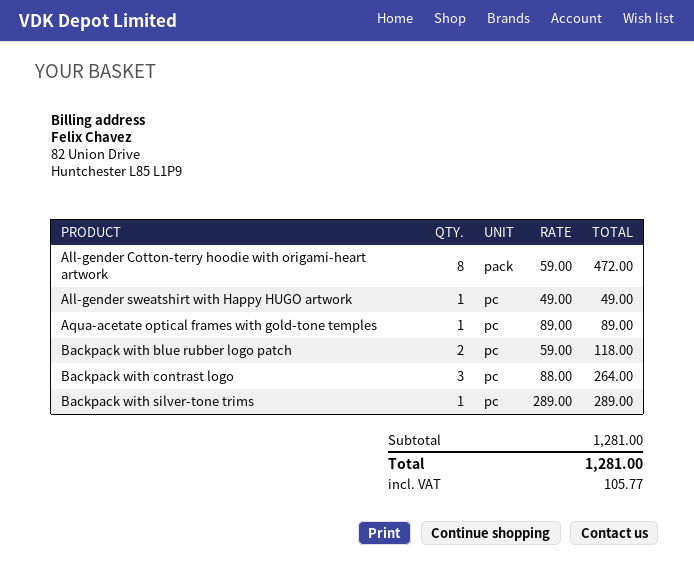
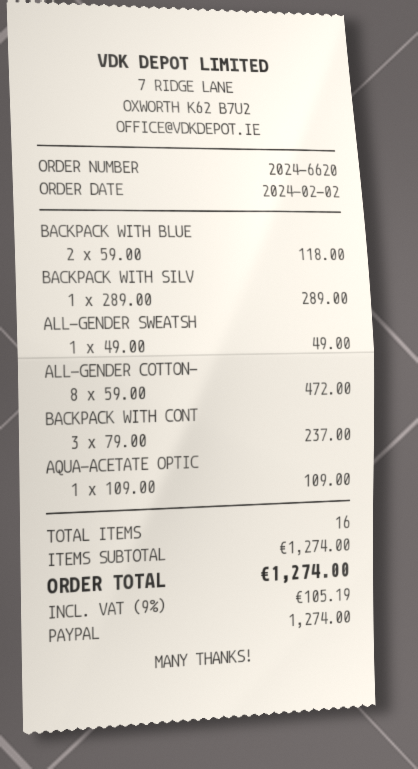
Aqua-acetate optical frames with gold-tone temples: 1 x 89.00 = 89.00 -> 1 x 109.00 = 109.00
Backpack with contrast logo: 3 x 88.00 = 264.00 -> 3 x 79.00 = 237.00
subtotal: 1281.00 -> 1274.00
tax: 105.77 -> 105.19
total: 1281.00 -> 1274.00

